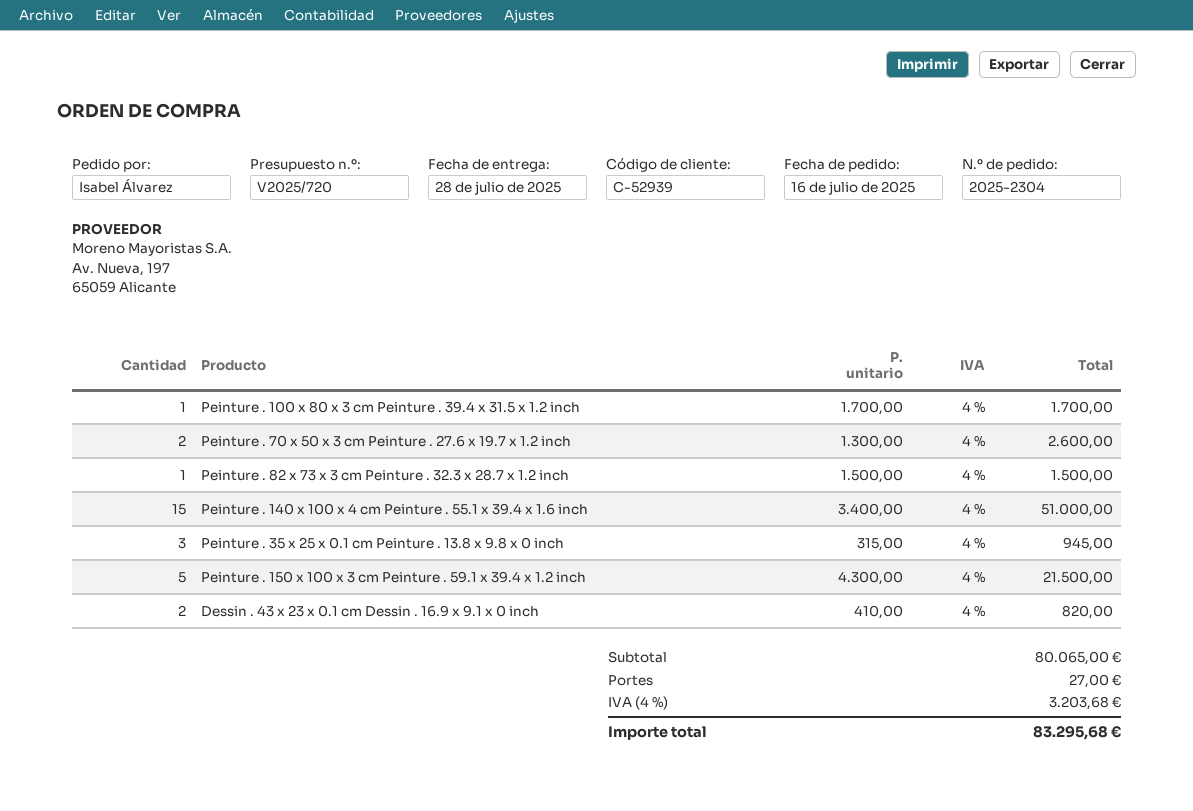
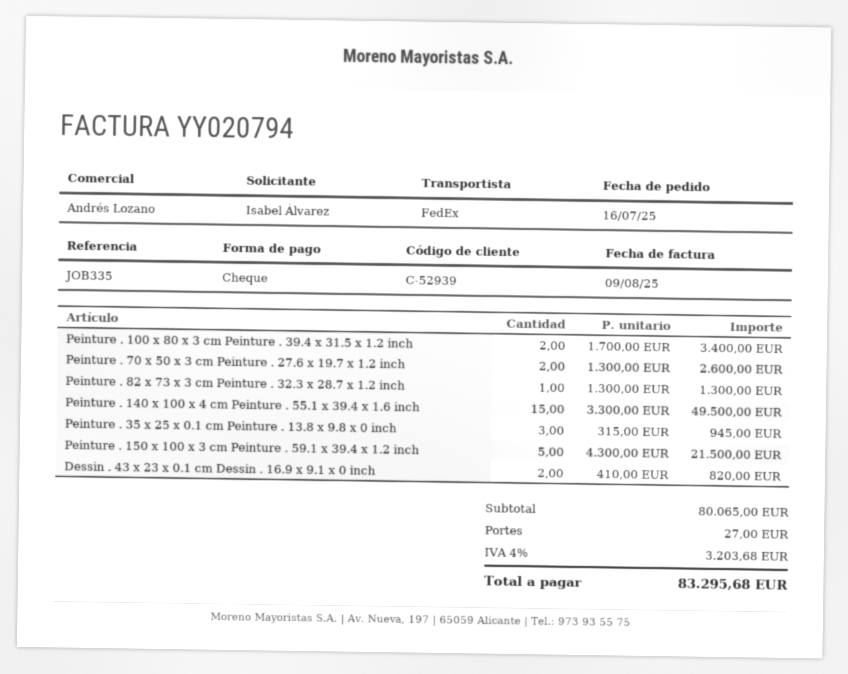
Peinture . 100 x 80 x 3 cm Peinture . 39.4 x 31.5 x 1.2 inch: 1 x 1700.00 = 1700.00 -> 2 x 1700.00 = 3400.00
Peinture . 82 x 73 x 3 cm Peinture . 32.3 x 28.7 x 1.2 inch: 1 x 1500.00 = 1500.00 -> 1 x 1300.00 = 1300.00
Peinture . 140 x 100 x 4 cm Peinture . 55.1 x 39.4 x 1.6 inch: 15 x 3400.00 = 51000.00 -> 15 x 3300.00 = 49500.00

